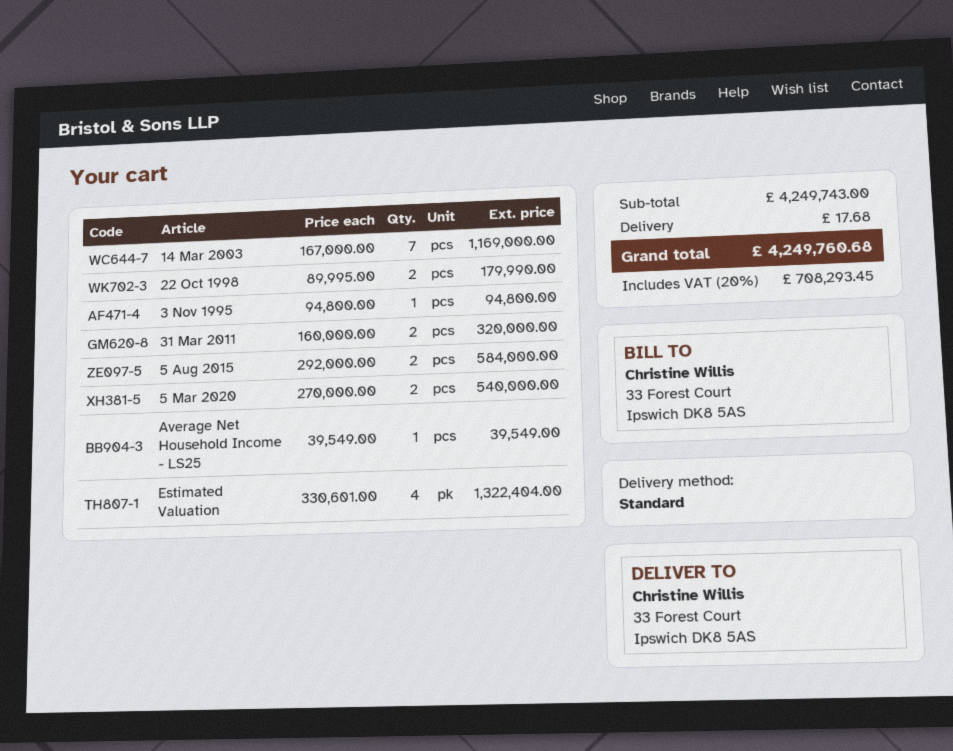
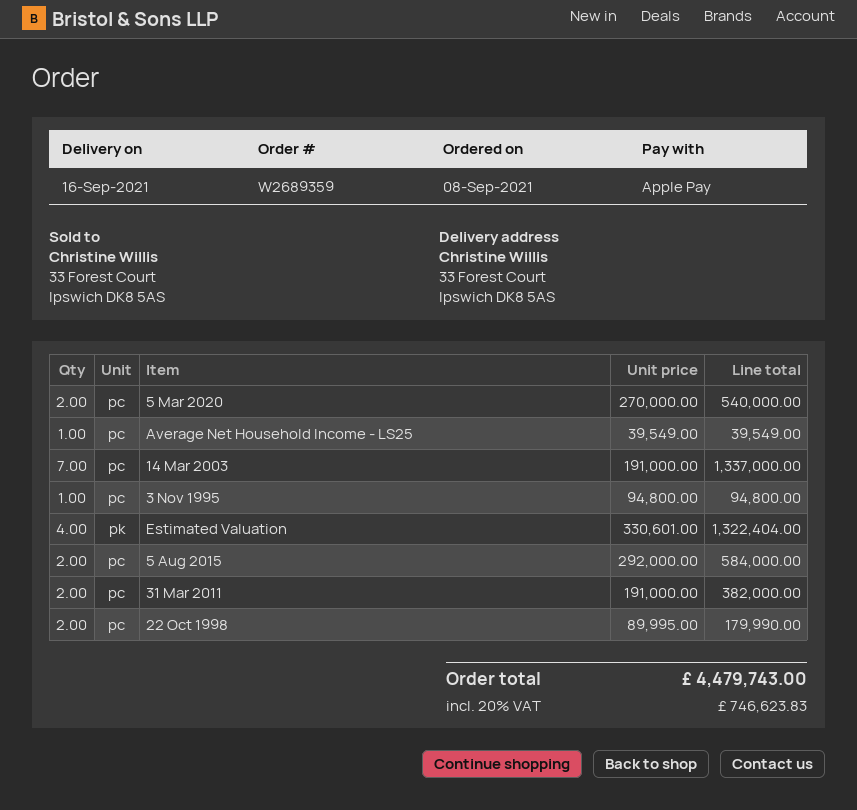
14 Mar 2003: 7 x 167000.00 = 1169000.00 -> 7 x 191000.00 = 1337000.00
31 Mar 2011: 2 x 160000.00 = 320000.00 -> 2 x 191000.00 = 382000.00
shipping: 17.68 -> none
tax: 20% = 708293.45 -> 20% = 746623.83
total: 4249760.68 -> 4479743.00

